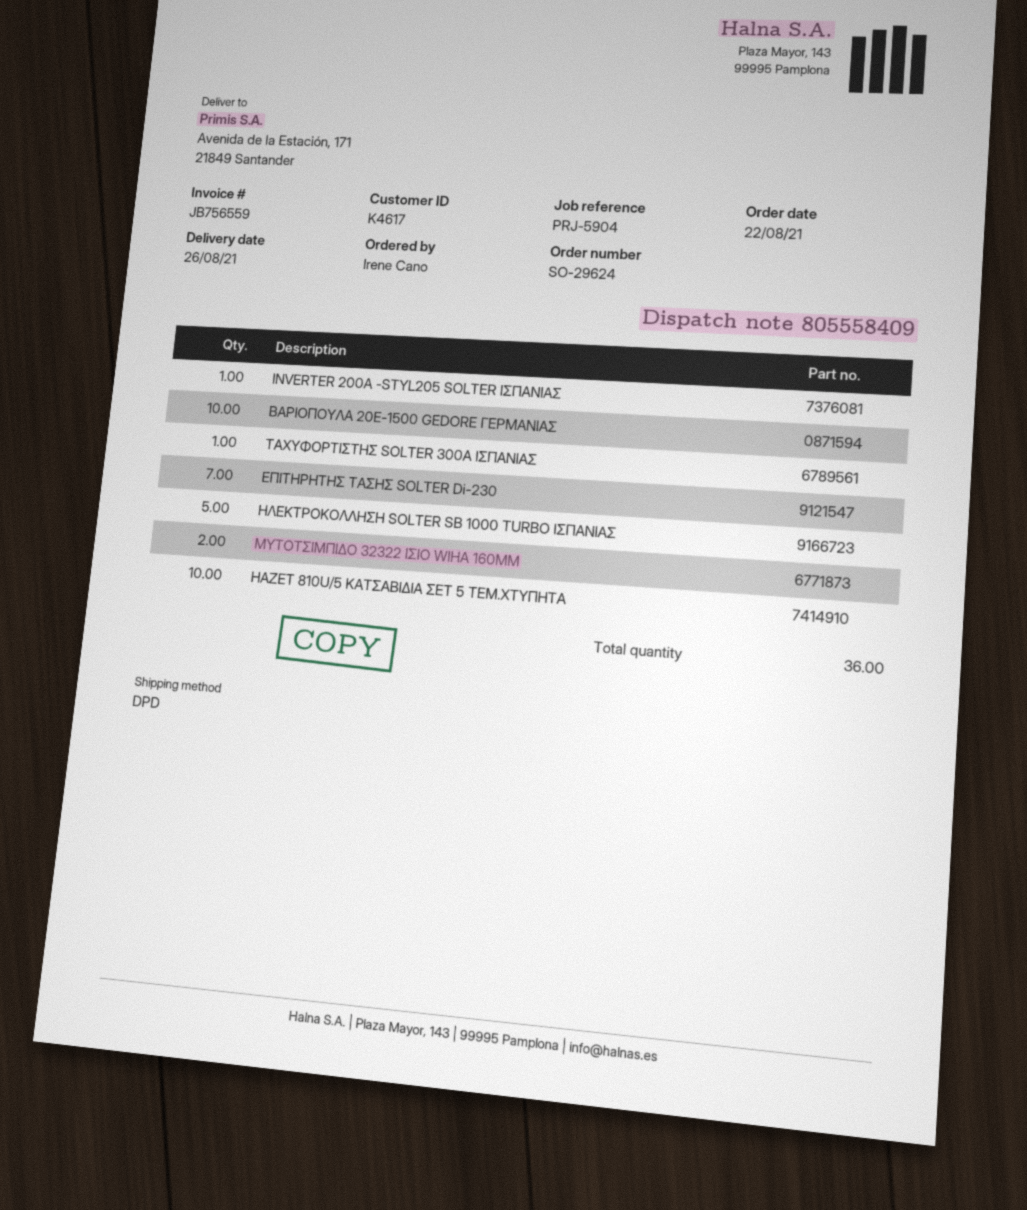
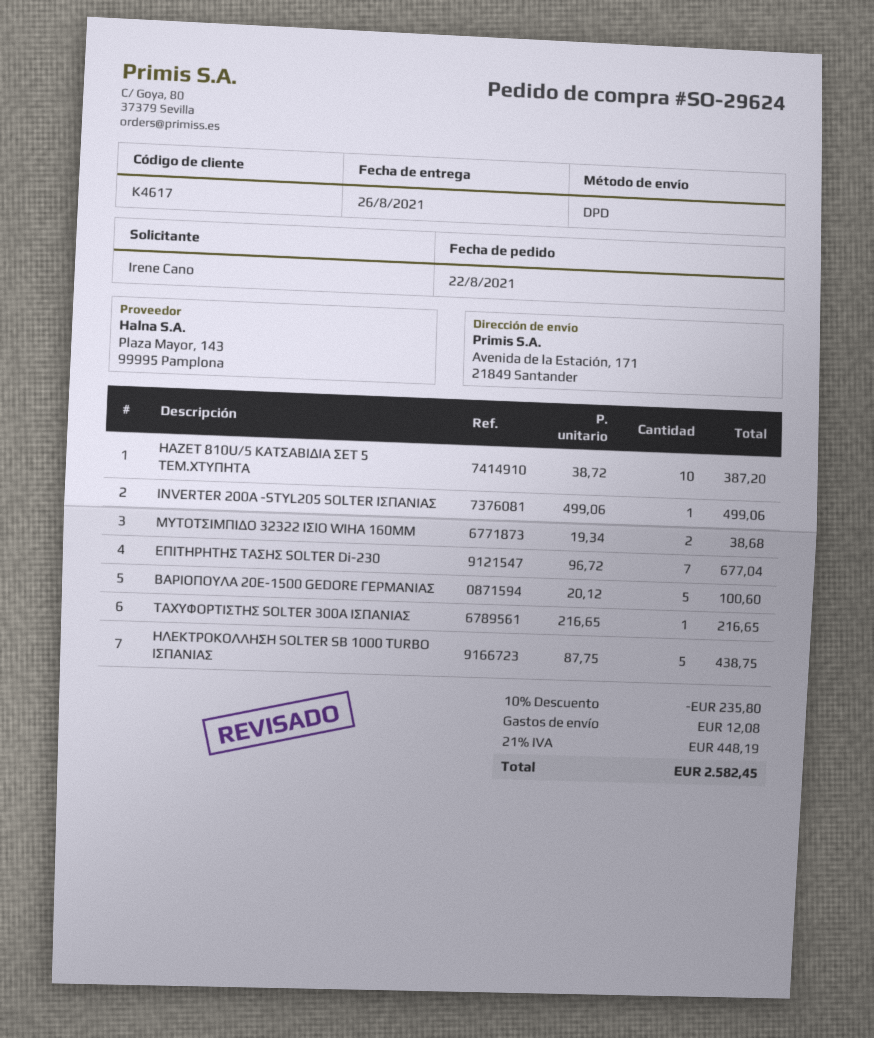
ΒΑΡΙΟΠΟΥΛΑ 20E-1500 GEDORE ΓΕΡΜΑΝΙΑΣ: 10 -> 5

